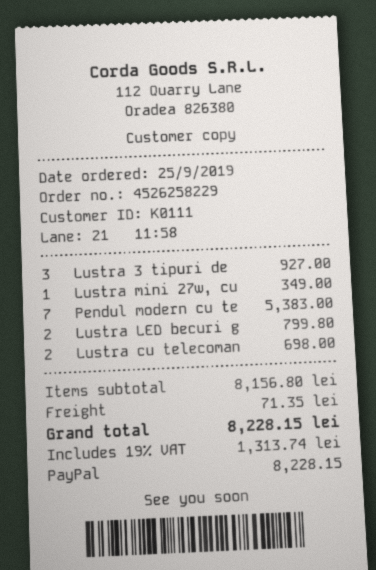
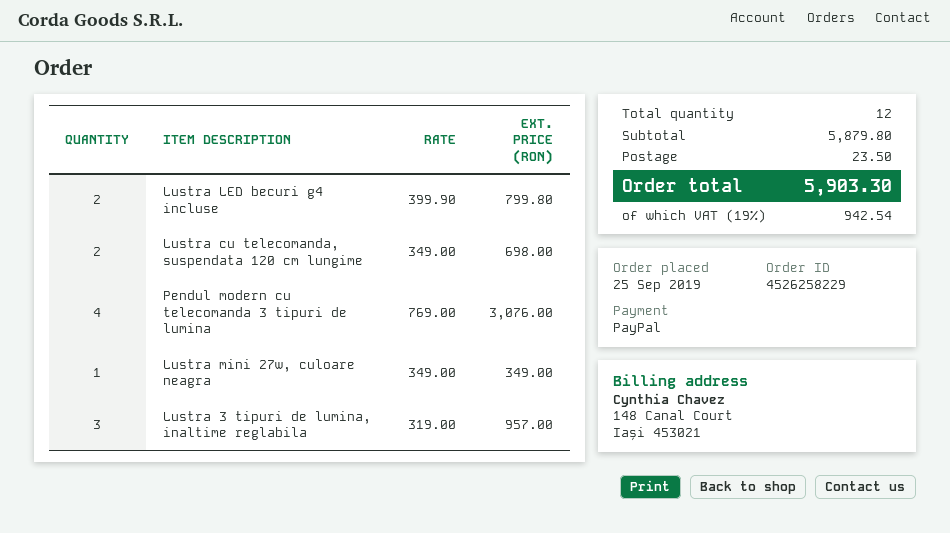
Lustra 3 tipuri de: 3 for 927.00 -> 3 for 957.00
Pendul modern cu te: 7 for 5383.00 -> 4 for 3076.00
subtotal: 8156.80 -> 5879.80
shipping: 71.35 -> 23.50
tax: 19% = 1313.74 -> 19% = 942.54
total: 8228.15 -> 5903.30

